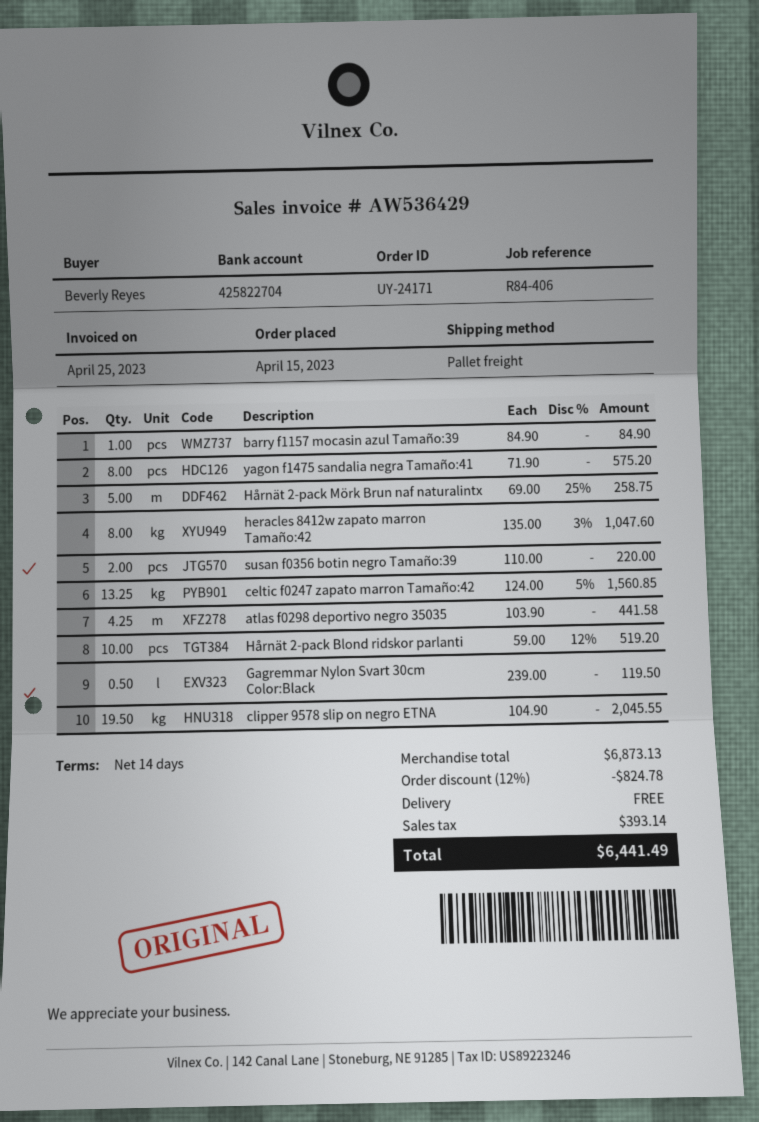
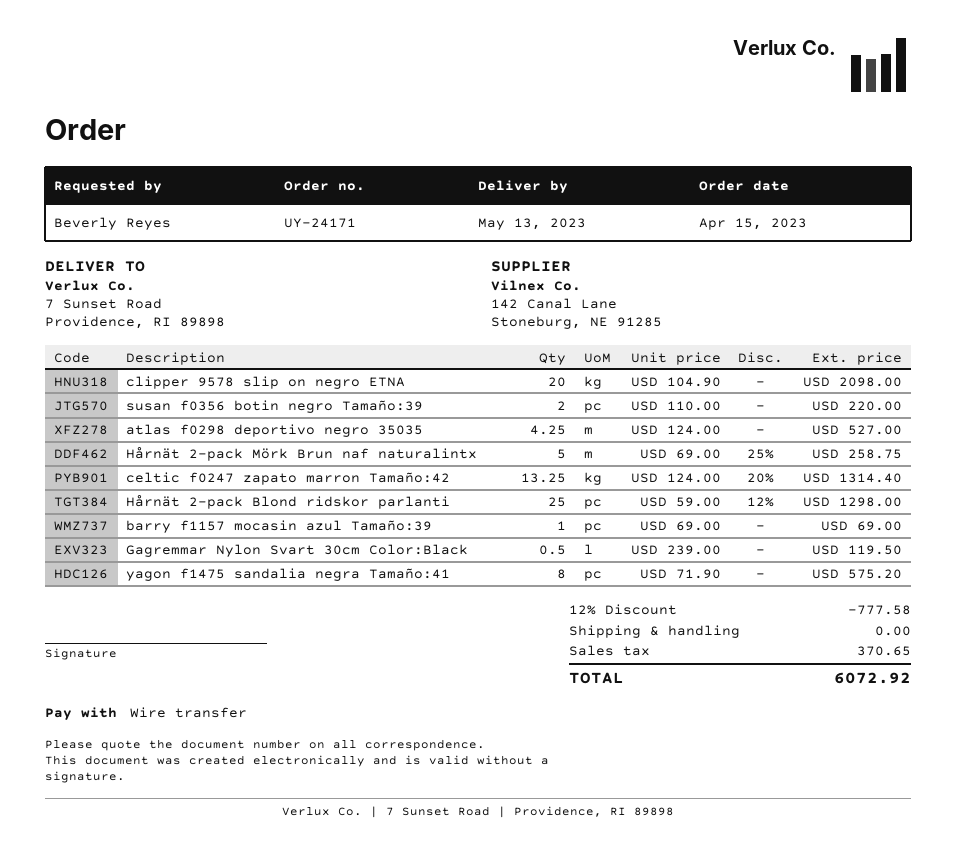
barry f1157 mocasin azul Tamaño:39: 1 x 84.90 = 84.90 -> 1 x 69.00 = 69.00
heracles 8412w zapato marron Tamaño:42: 8 x 135.00 - 3% = 1047.60 -> none
celtic f0247 zapato marron Tamaño:42: 13.25 x 124.00 - 5% = 1560.85 -> 13.25 x 124.00 - 20% = 1314.40
atlas f0298 deportivo negro 35035: 4.25 x 103.90 = 441.58 -> 4.25 x 124.00 = 527.00
Hårnät 2-pack Blond ridskor parlanti: 10 x 59.00 - 12% = 519.20 -> 25 x 59.00 - 12% = 1298.00
clipper 9578 slip on negro ETNA: 19.5 x 104.90 = 2045.55 -> 20 x 104.90 = 2098.00
discount: 12% = 824.78 -> 12% = 777.58
tax: 393.14 -> 370.65
total: 6441.49 -> 6072.92

